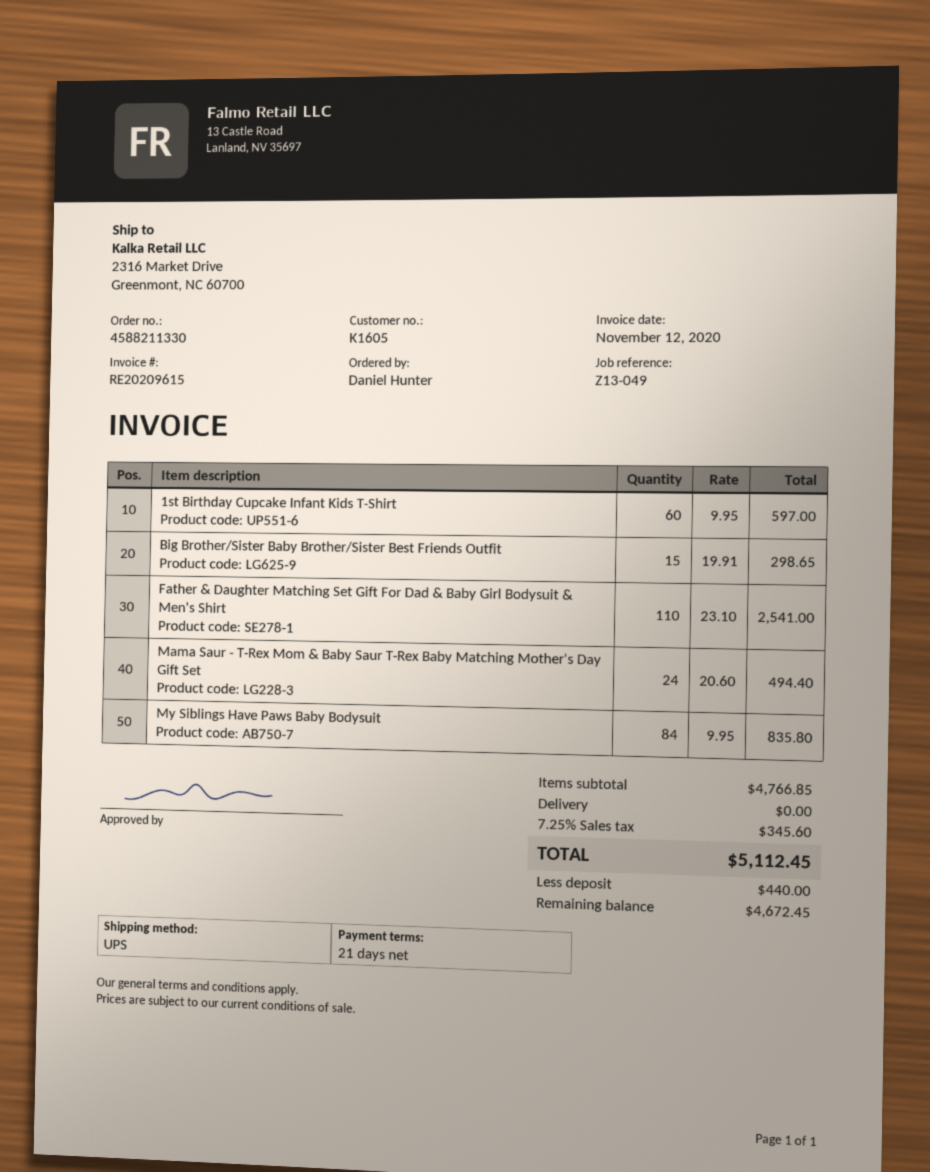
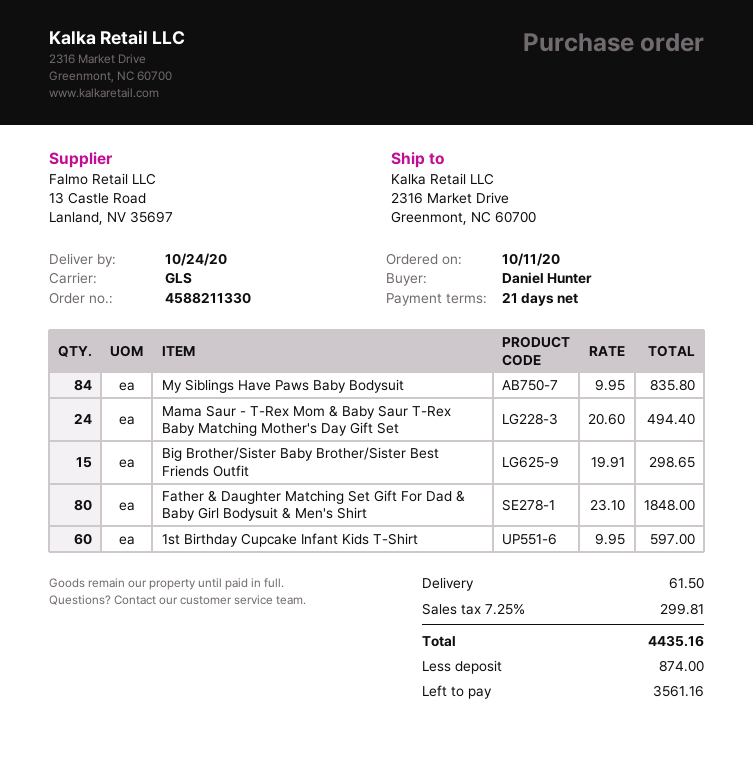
shipping method: UPS -> GLS
Father & Daughter Matching Set Gift For Dad & Baby Girl Bodysuit & Men's Shirt: 110 x 23.10 = 2541.00 -> 80 x 23.10 = 1848.00
shipping: 0.00 -> 61.50
tax: 7.25% = 345.60 -> 7.25% = 299.81
total: 5112.45 -> 4435.16
deposit: 440.00 -> 874.00
balance: 4672.45 -> 3561.16

